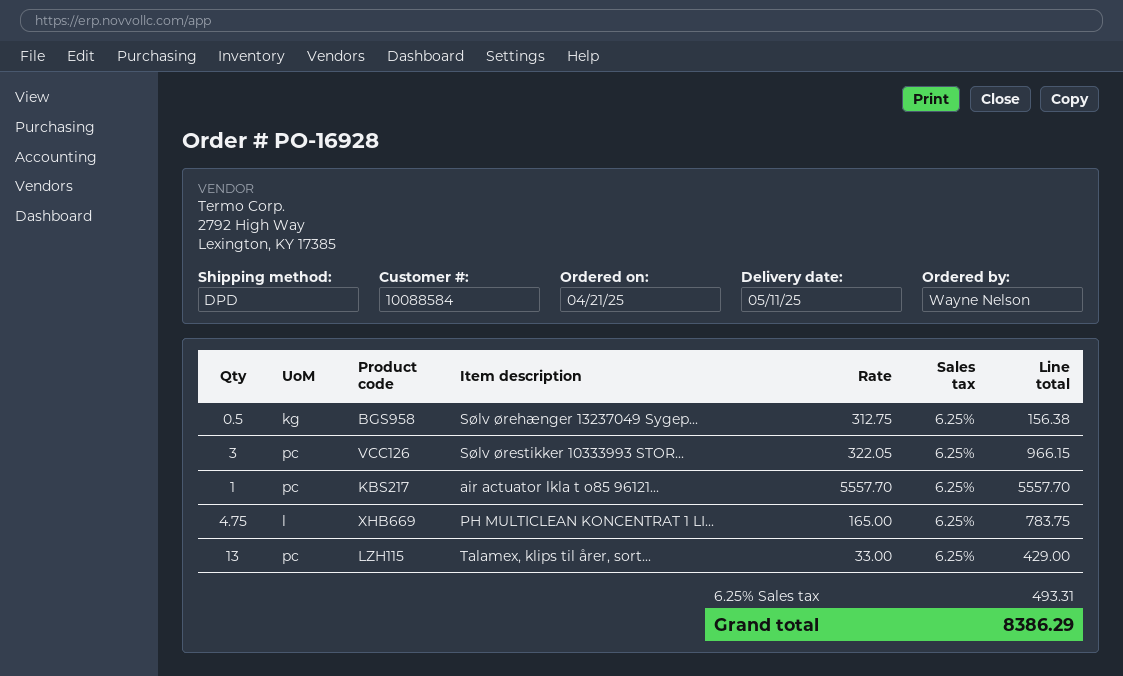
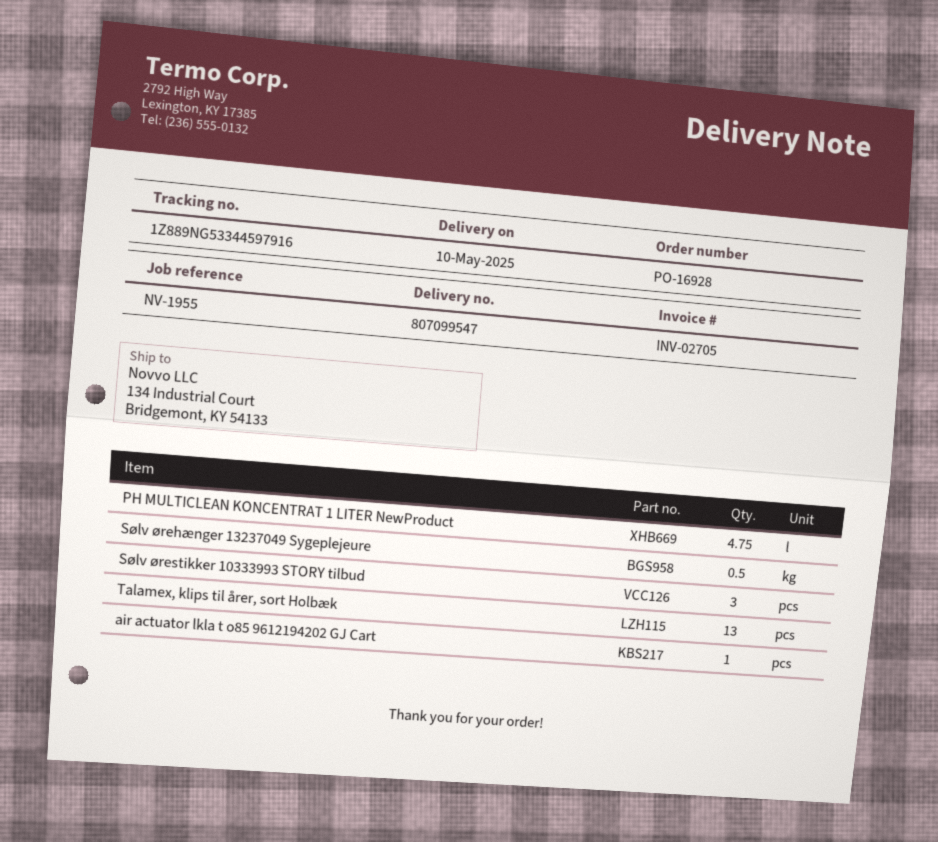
delivery date: 2025-05-11 -> 2025-05-10

